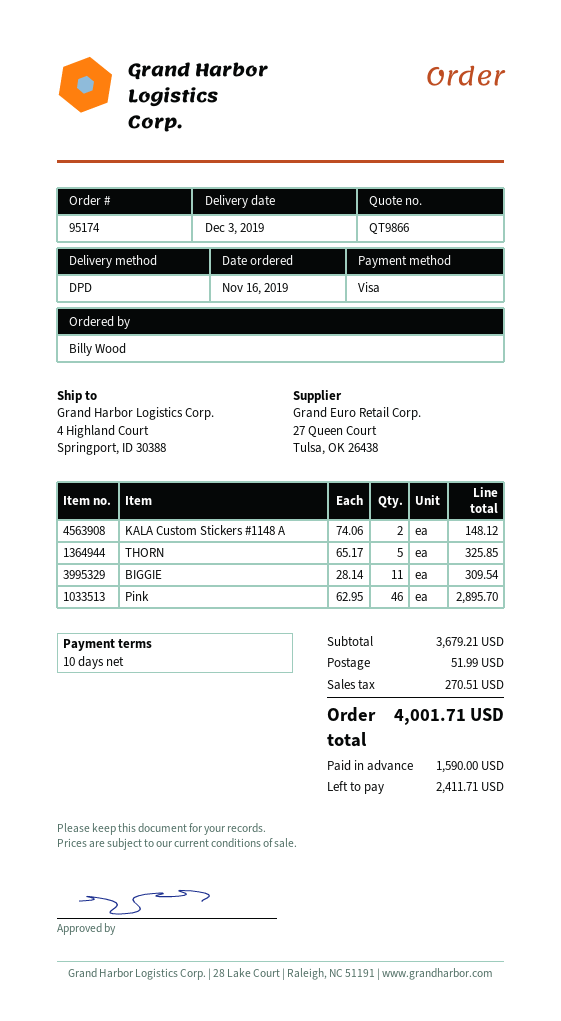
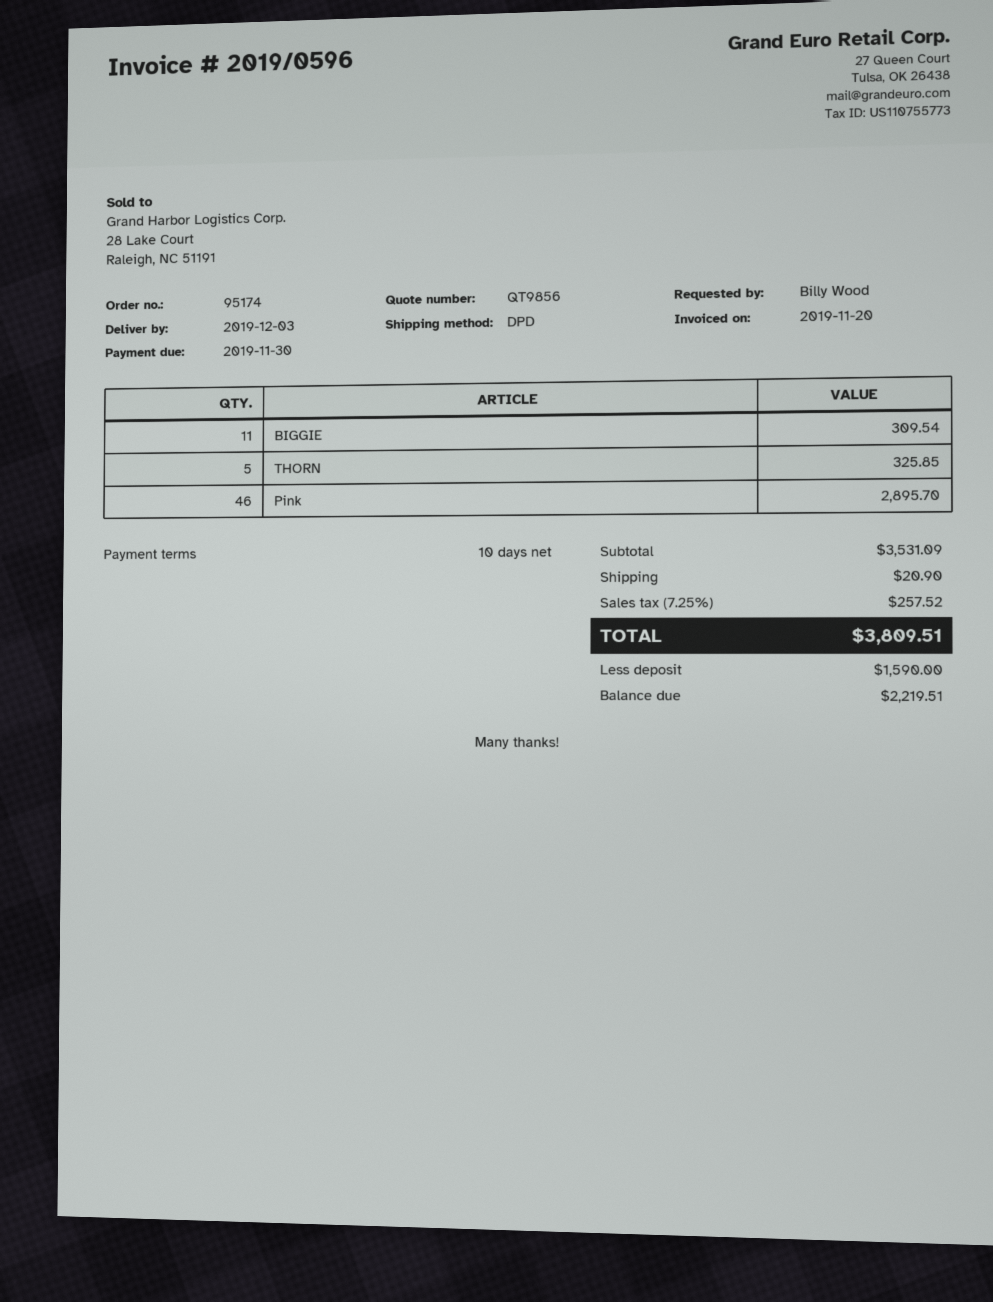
quote number: QT9866 -> QT9856
KALA Custom Stickers #1148 A: 2 for 148.12 -> none
subtotal: 3679.21 -> 3531.09
shipping: 51.99 -> 20.90
tax: 270.51 -> 257.52
total: 4001.71 -> 3809.51
balance: 2411.71 -> 2219.51

